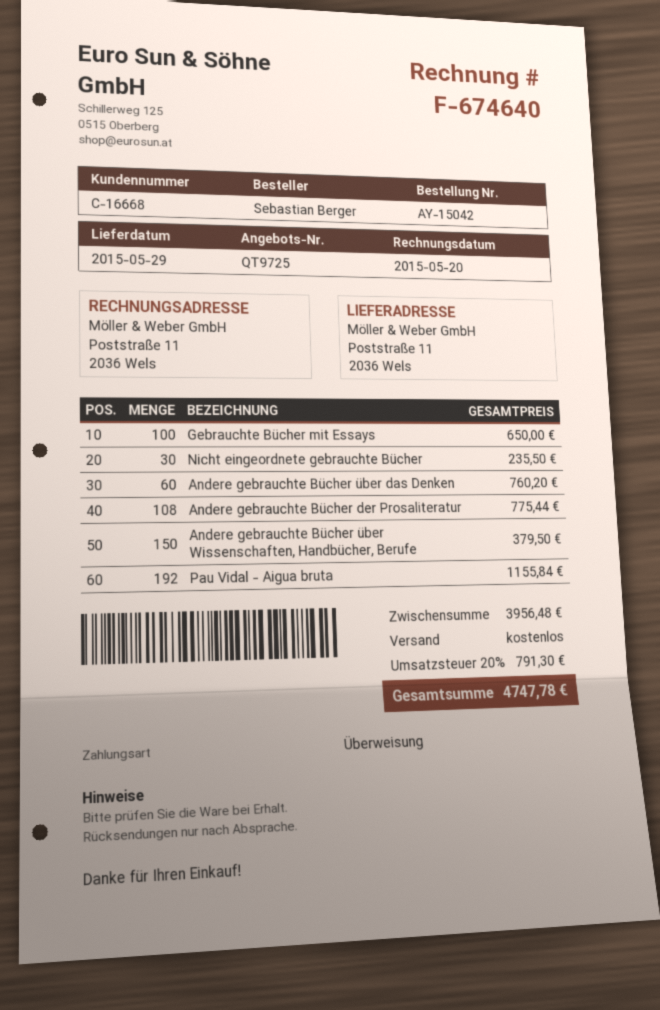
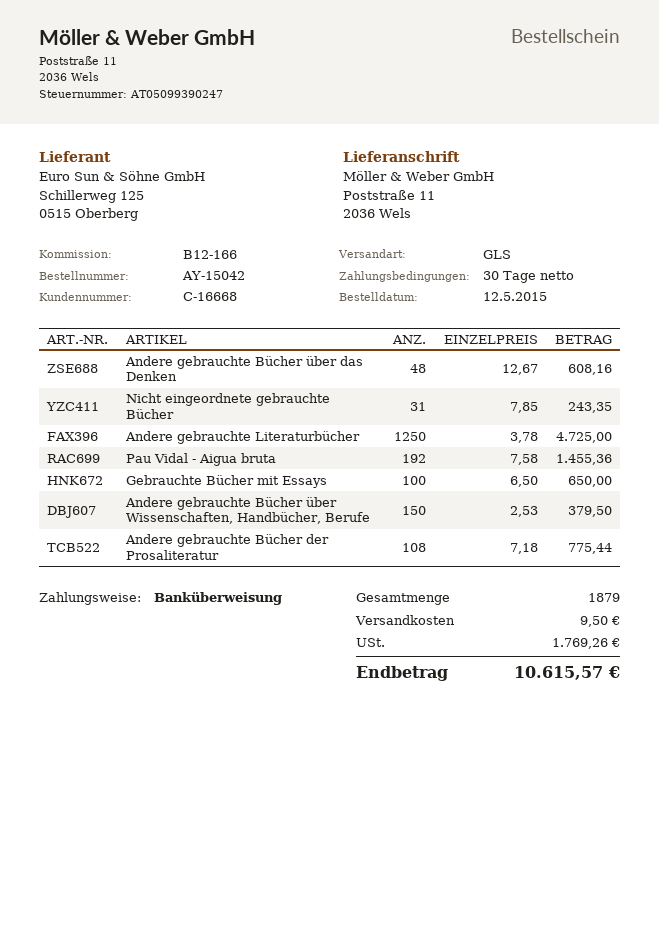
Nicht eingeordnete gebrauchte Bücher: 30 for 235.50 -> 31 for 243.35
Andere gebrauchte Bücher über das Denken: 60 for 760.20 -> 48 for 608.16
Pau Vidal - Aigua bruta: 192 for 1155.84 -> 192 for 1455.36
Andere gebrauchte Literaturbücher: none -> 1250 for 4725.00
shipping: 0.00 -> 9.50
tax: 791.30 -> 1769.26
total: 4747.78 -> 10615.57

